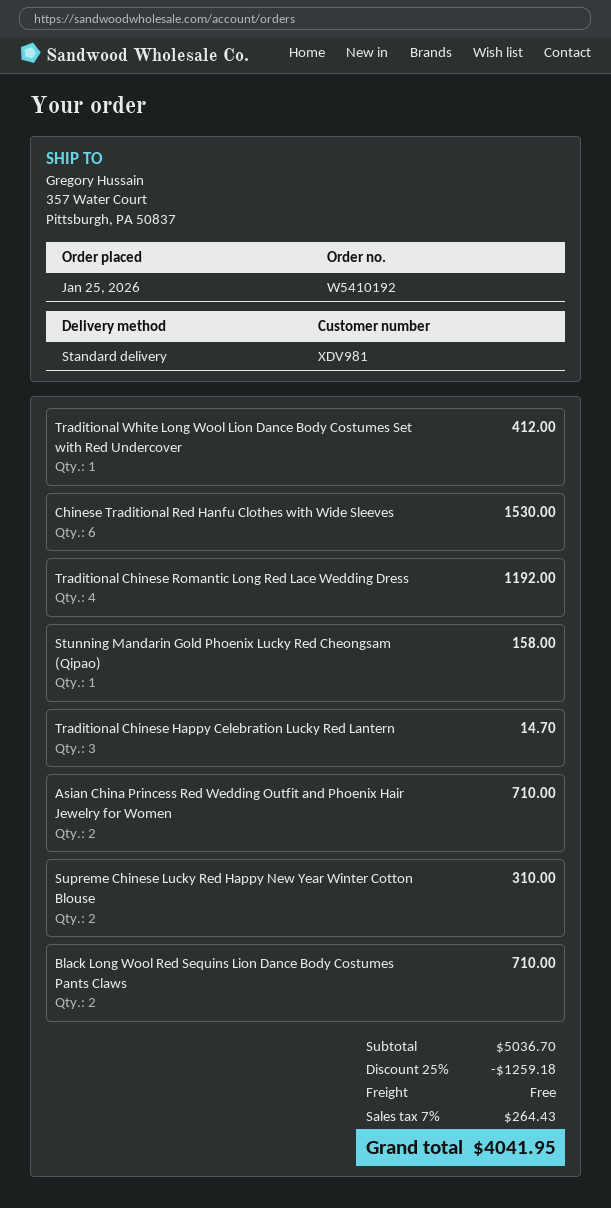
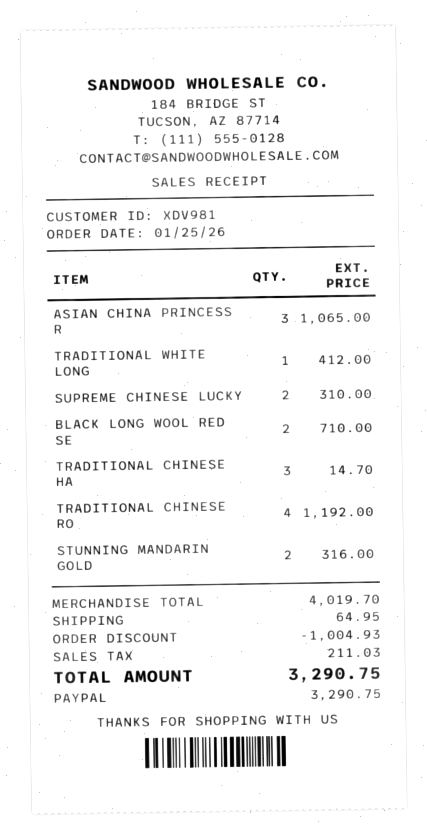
Chinese Traditional Red Hanfu Clothes with Wide Sleeves: 6 for 1530.00 -> none
Stunning Mandarin Gold Phoenix Lucky Red Cheongsam (Qipao): 1 for 158.00 -> 2 for 316.00
Asian China Princess Red Wedding Outfit and Phoenix Hair Jewelry for Women: 2 for 710.00 -> 3 for 1065.00
subtotal: 5036.70 -> 4019.70
discount: 1259.18 -> 1004.93
shipping: 0.00 -> 64.95
tax: 264.43 -> 211.03
total: 4041.95 -> 3290.75

